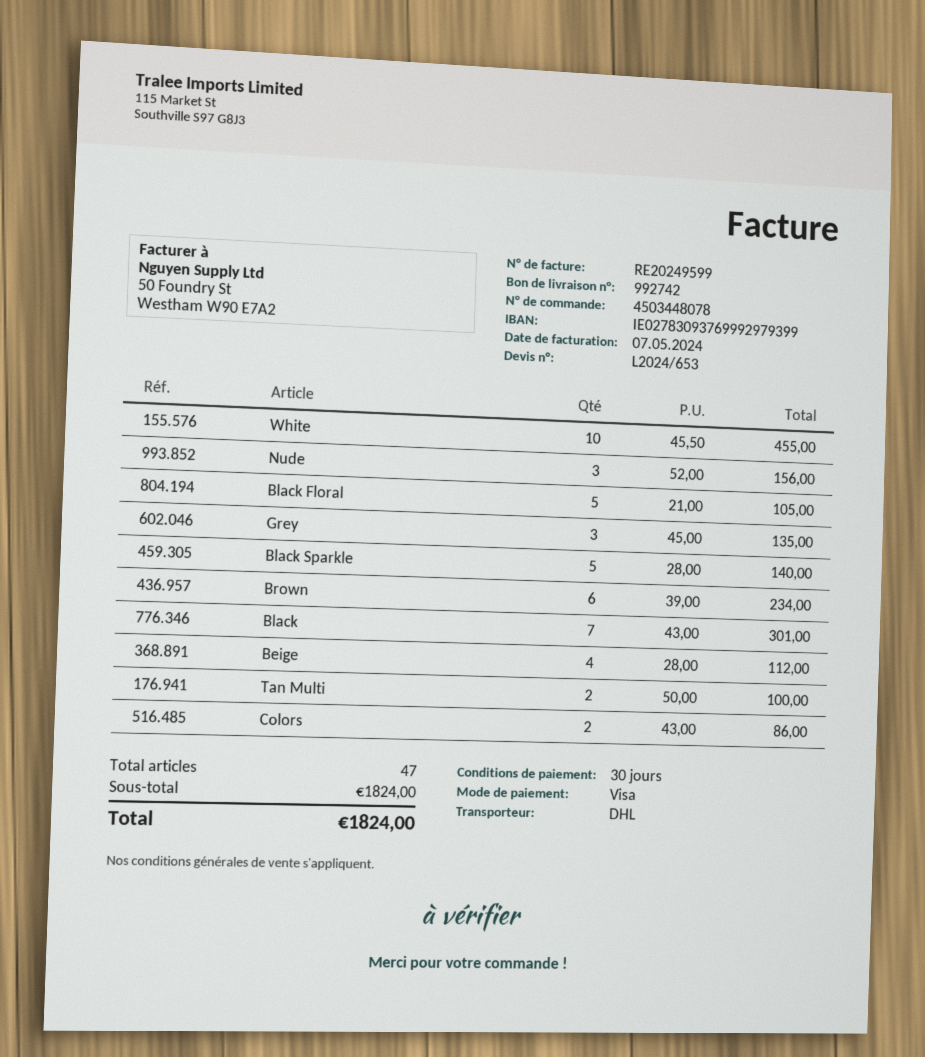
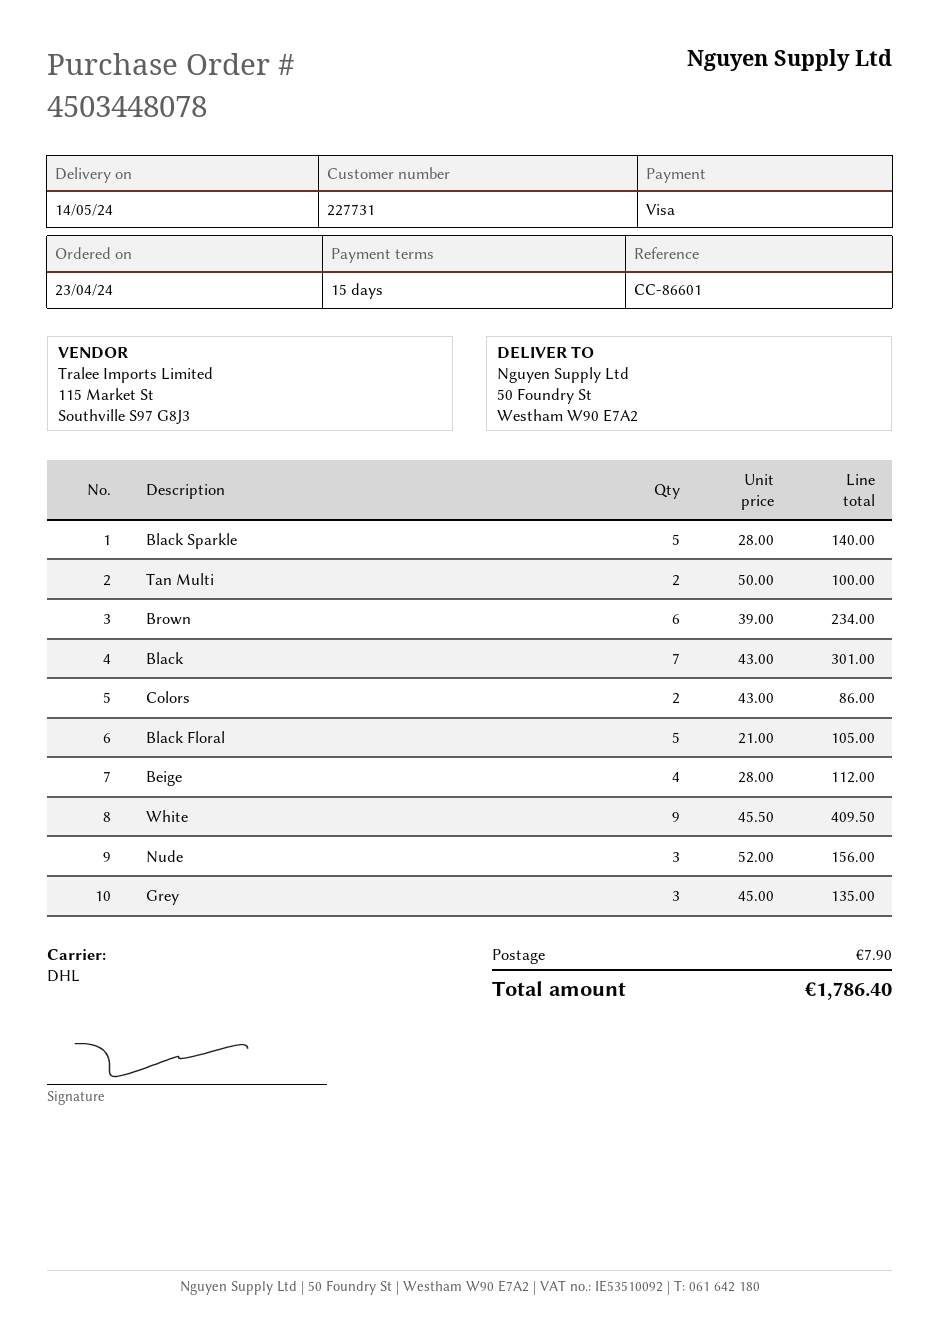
payment terms: 30 days -> 15 days
White: 10 x 45.50 = 455.00 -> 9 x 45.50 = 409.50
shipping: none -> 7.90
total: 1824.00 -> 1786.40

